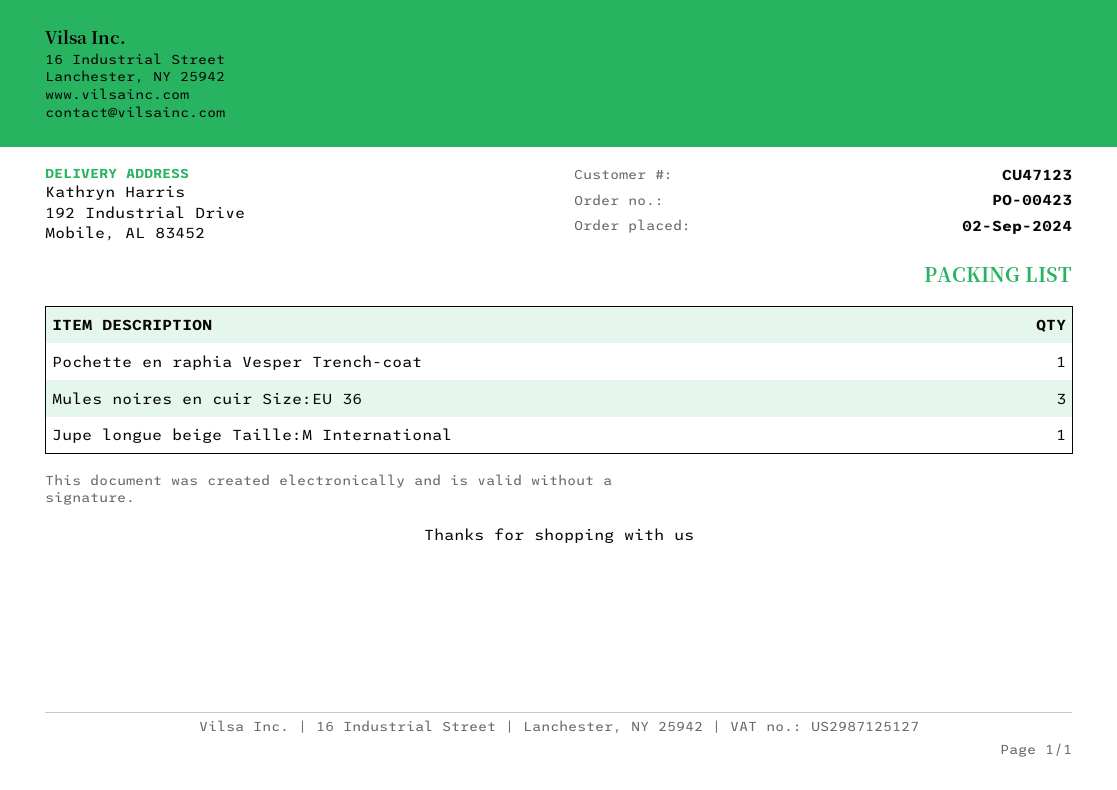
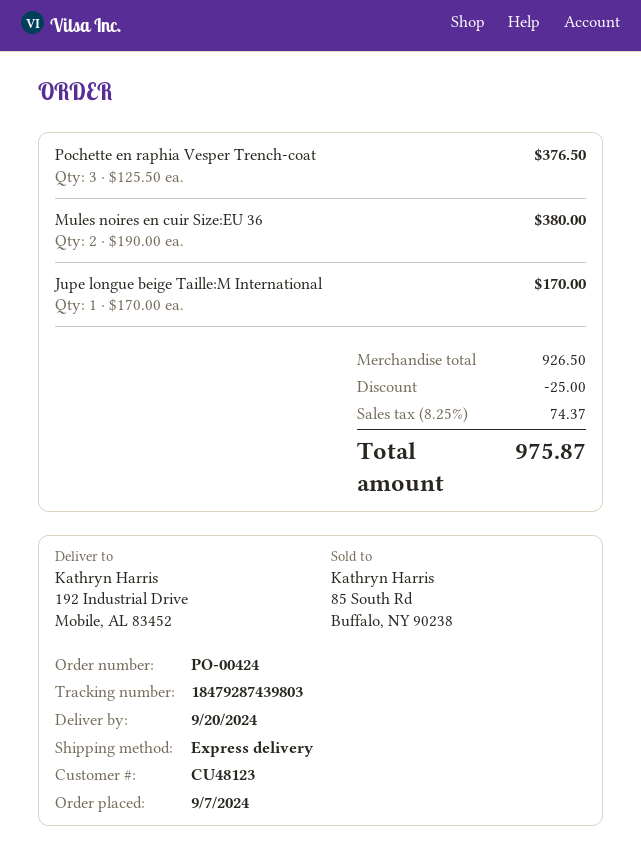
order number: PO-00423 -> PO-00424
order date: 2024-09-02 -> 2024-09-07
customer number: CU47123 -> CU48123
Pochette en raphia Vesper Trench-coat: 1 -> 3
Mules noires en cuir Size:EU 36: 3 -> 2

